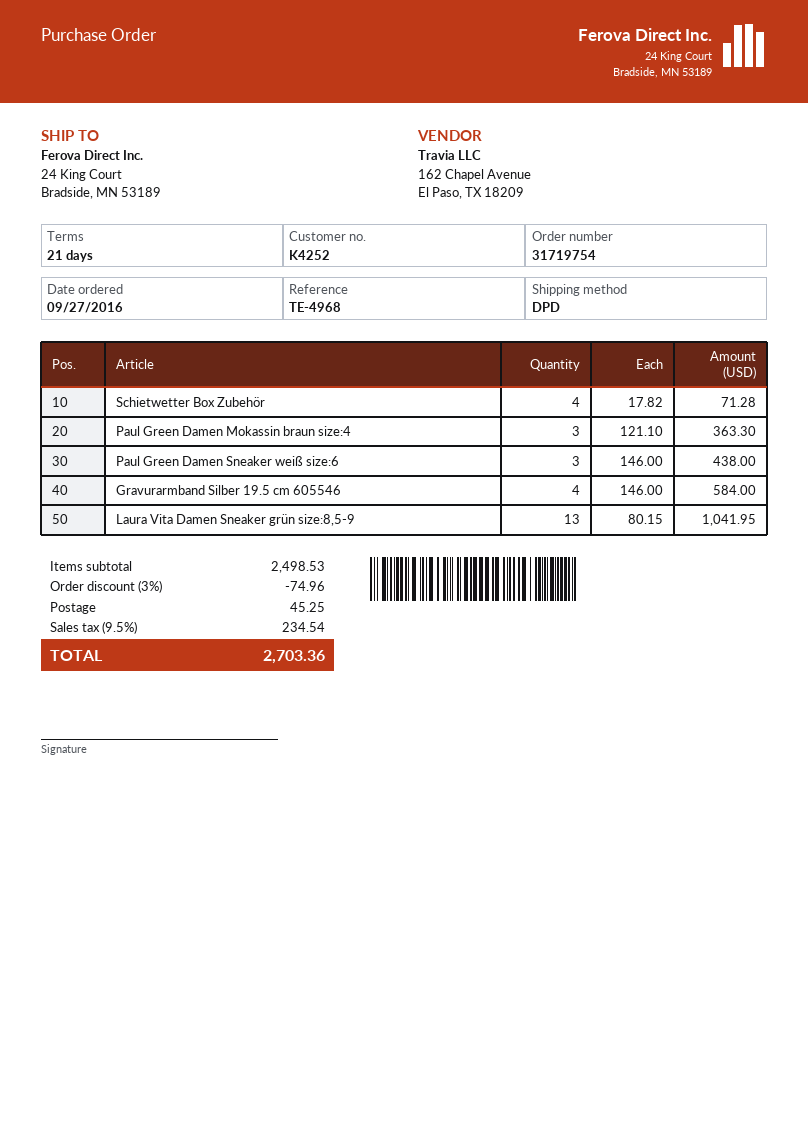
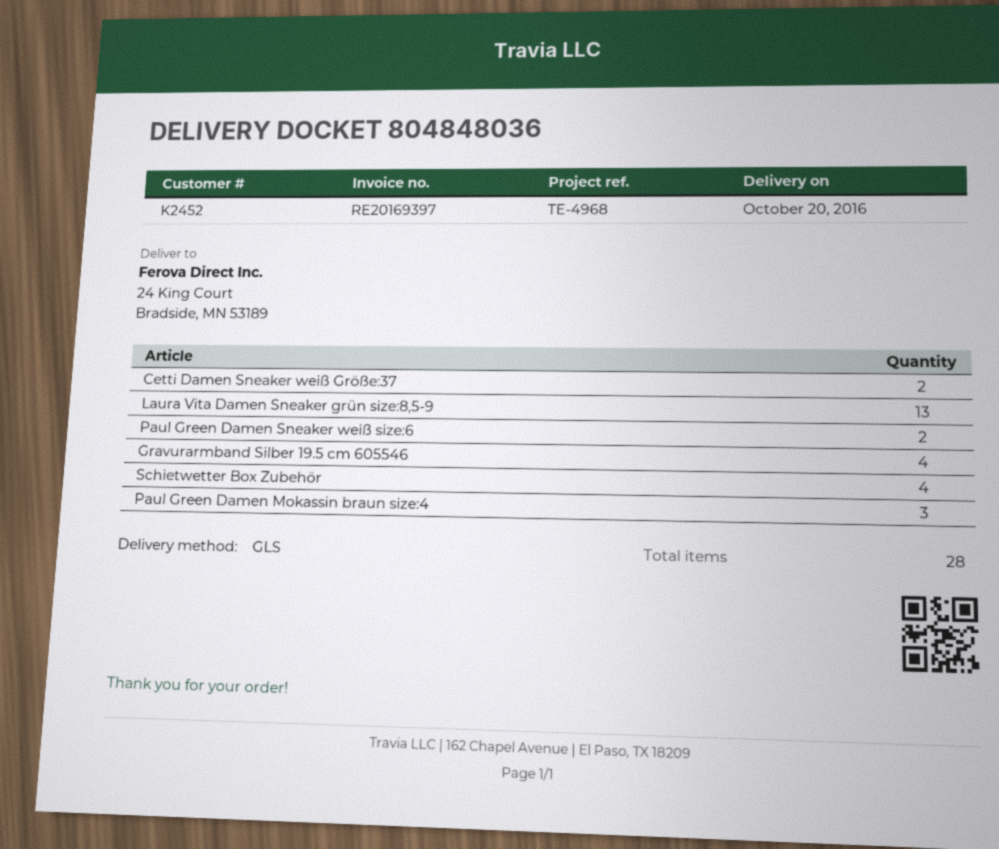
customer number: K4252 -> K2452
shipping method: DPD -> GLS
Paul Green Damen Sneaker weiß size:6: 3 -> 2
Cetti Damen Sneaker weiß Größe:37: none -> 2

